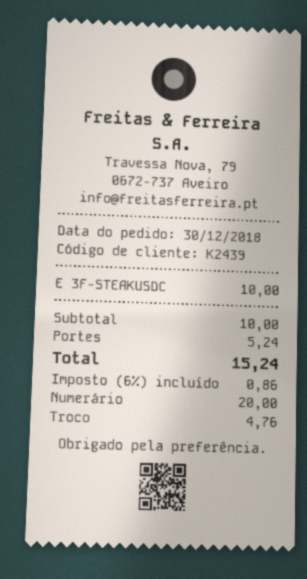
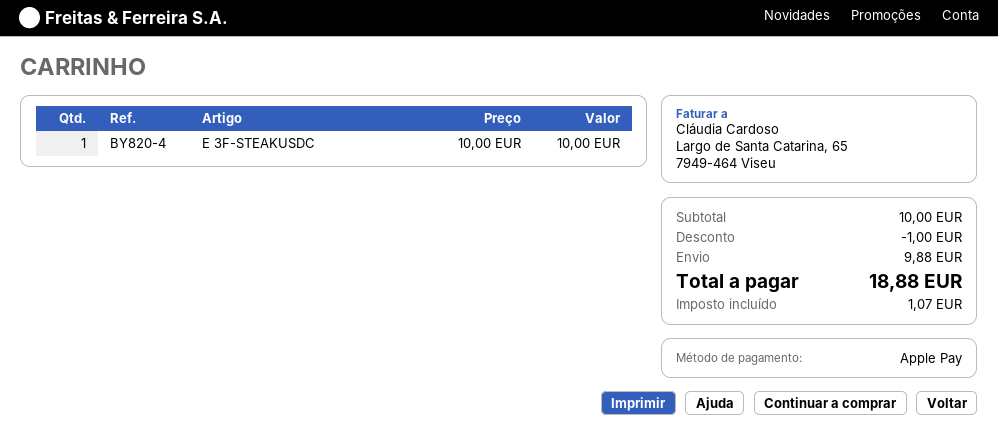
payment method: cash -> Apple Pay
discount: none -> 1.00
shipping: 5.24 -> 9.88
tax: 0.86 -> 1.07
total: 15.24 -> 18.88

